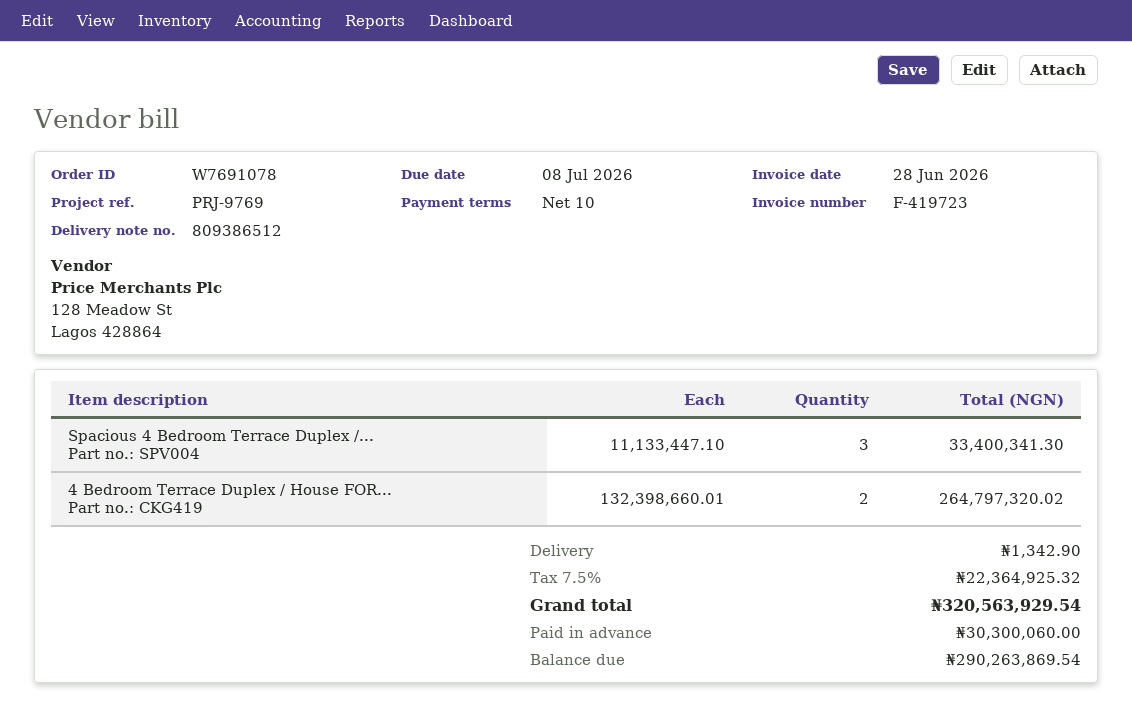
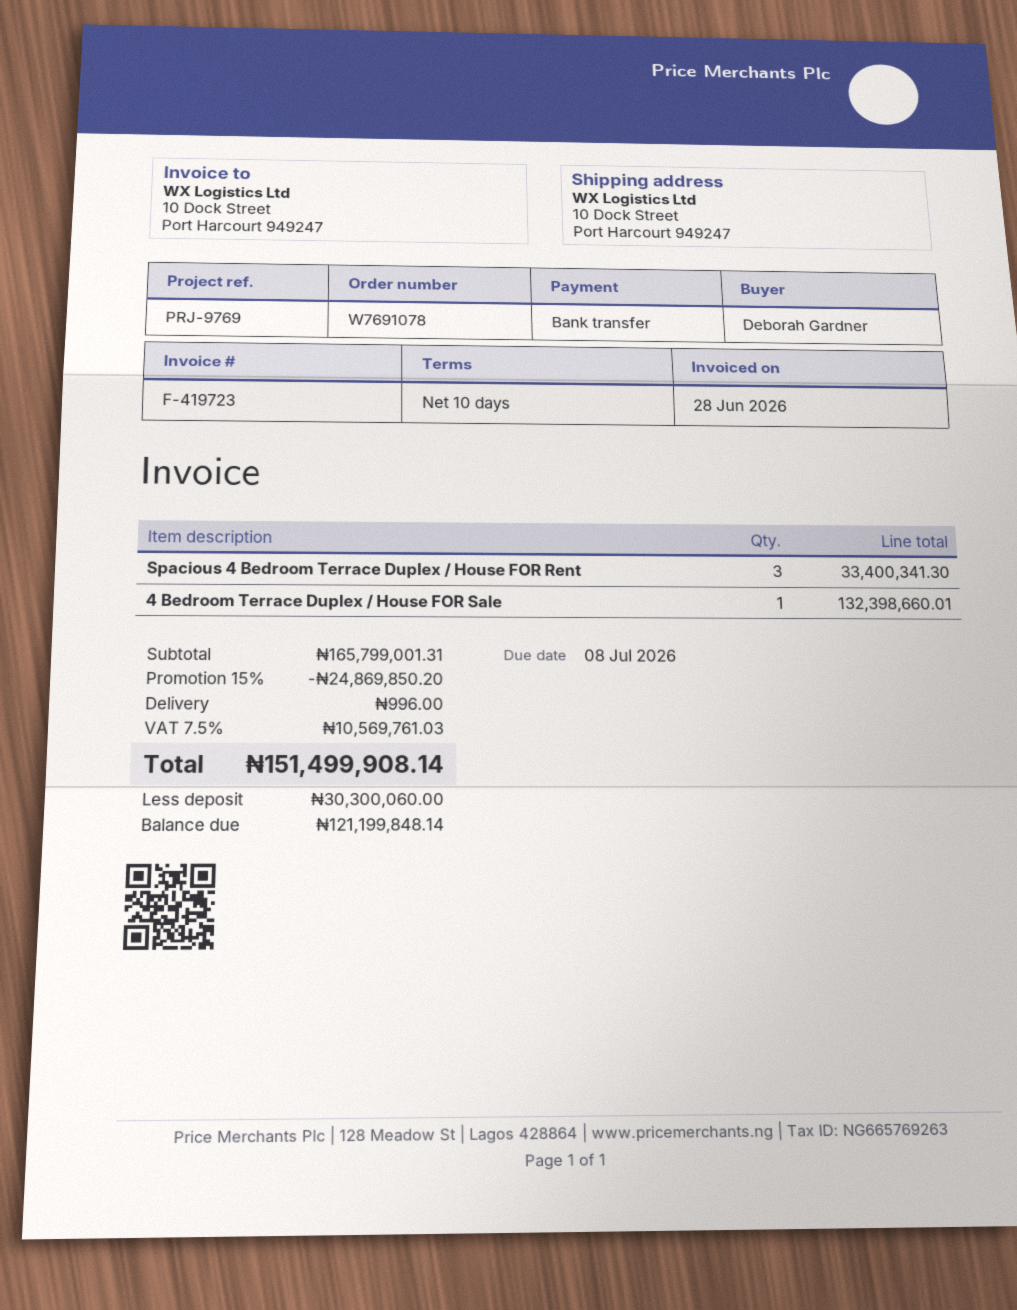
4 Bedroom Terrace Duplex / House FOR...: 2 for 264797320.02 -> 1 for 132398660.01
discount: none -> 15% = 24869850.20
shipping: 1342.90 -> 996.00
tax: 7.5% = 22364925.32 -> 7.5% = 10569761.03
total: 320563929.54 -> 151499908.14
balance: 290263869.54 -> 121199848.14

